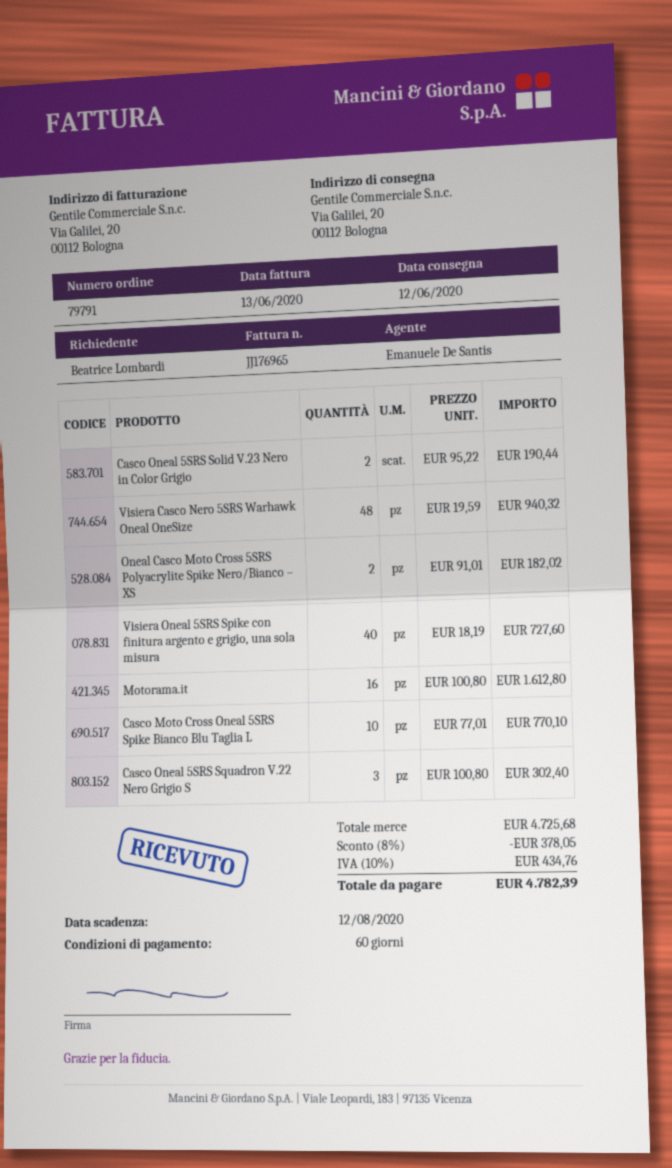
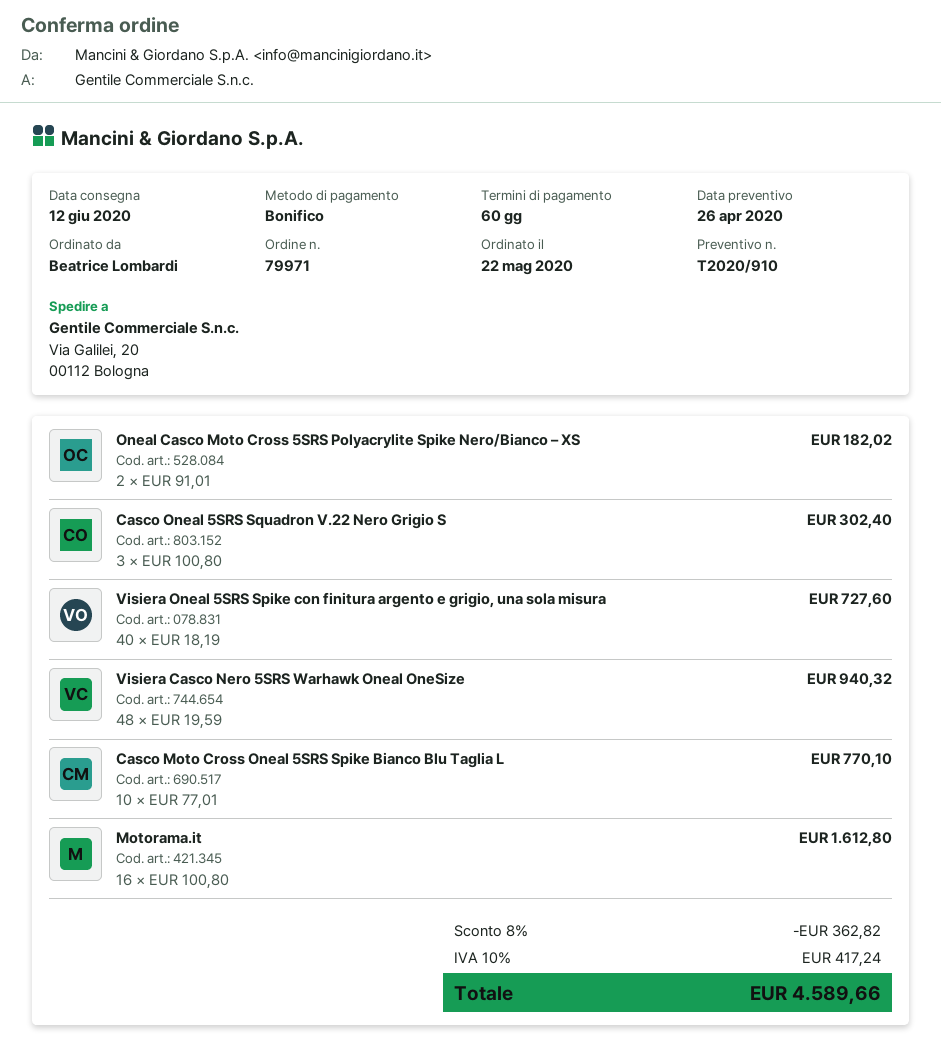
order number: 79791 -> 79971
Casco Oneal 5SRS Solid V.23 Nero in Color Grigio: 2 x 95.22 = 190.44 -> none
discount: 8% = 378.05 -> 8% = 362.82
tax: 10% = 434.76 -> 10% = 417.24
total: 4782.39 -> 4589.66

